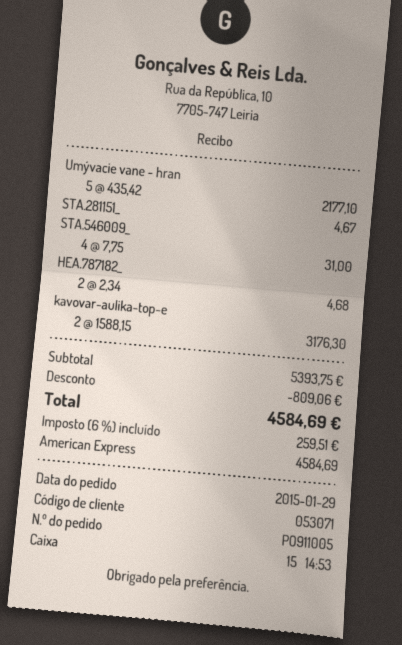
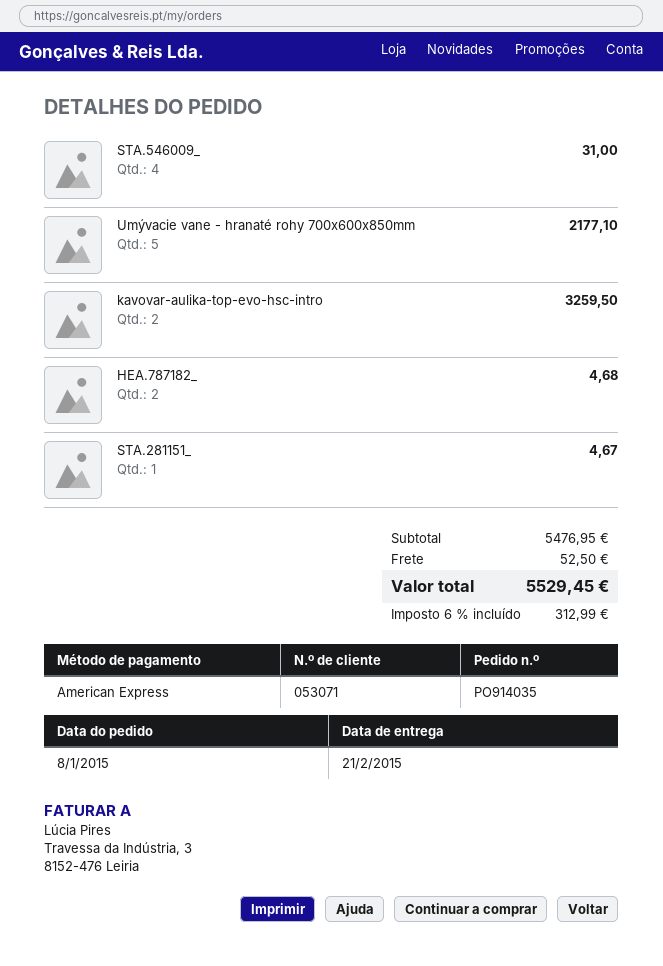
order number: PO911005 -> PO914035
order date: 2015-01-29 -> 2015-01-08
kavovar-aulika-top-e: 2 for 3176.30 -> 2 for 3259.50
subtotal: 5393.75 -> 5476.95
discount: 809.06 -> none
shipping: none -> 52.50
tax: 6% = 259.51 -> 6% = 312.99
total: 4584.69 -> 5529.45

